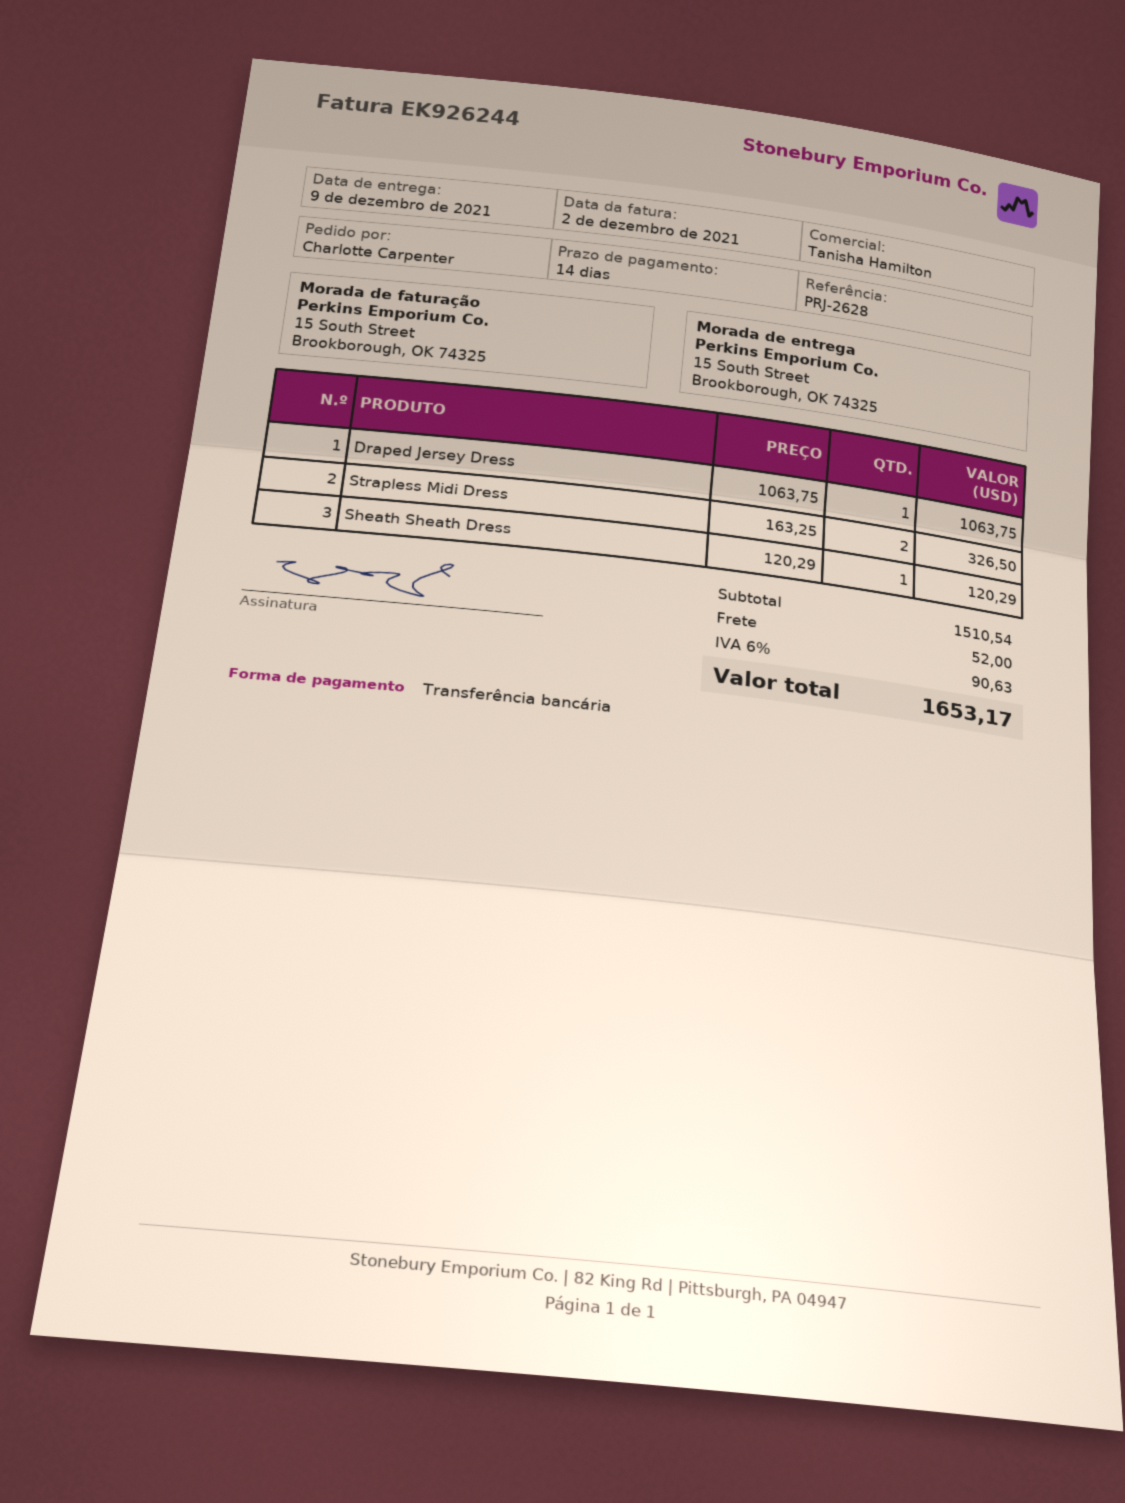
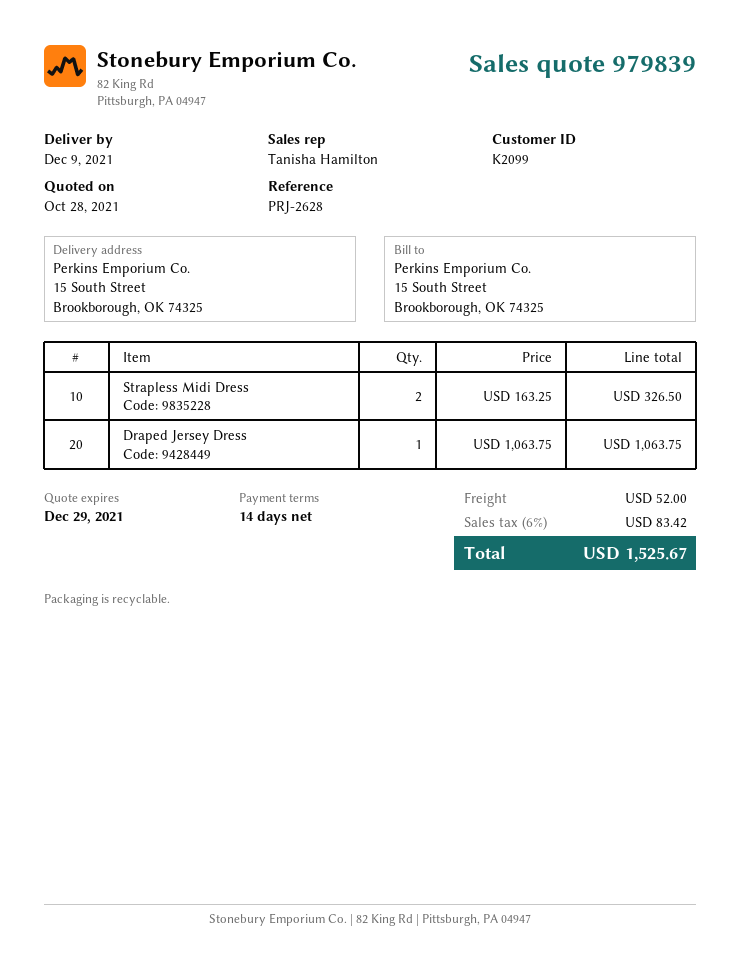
Sheath Sheath Dress: 1 x 120.29 = 120.29 -> none
tax: 6% = 90.63 -> 6% = 83.42
total: 1653.17 -> 1525.67

